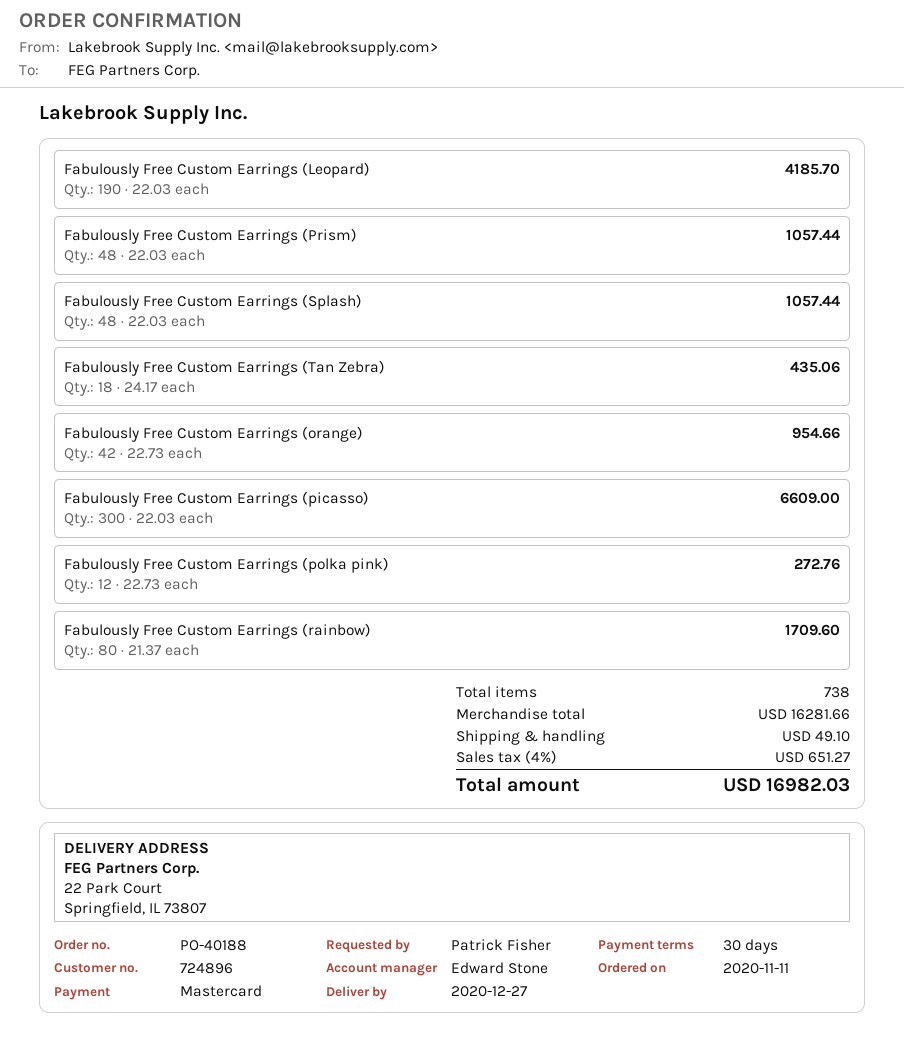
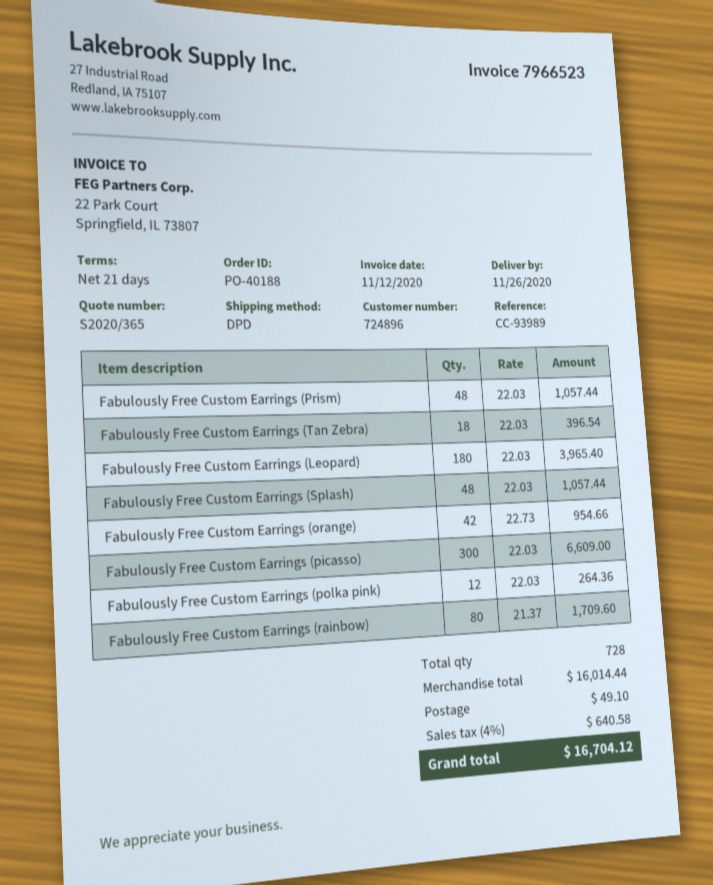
delivery date: 2020-12-27 -> 2020-11-26
payment terms: 30 days -> 21 days
Fabulously Free Custom Earrings (Leopard): 190 x 22.03 = 4185.70 -> 180 x 22.03 = 3965.40
Fabulously Free Custom Earrings (Tan Zebra): 18 x 24.17 = 435.06 -> 18 x 22.03 = 396.54
Fabulously Free Custom Earrings (polka pink): 12 x 22.73 = 272.76 -> 12 x 22.03 = 264.36
total quantity: 738 -> 728
subtotal: 16281.66 -> 16014.44
tax: 4% = 651.27 -> 4% = 640.58
total: 16982.03 -> 16704.12

